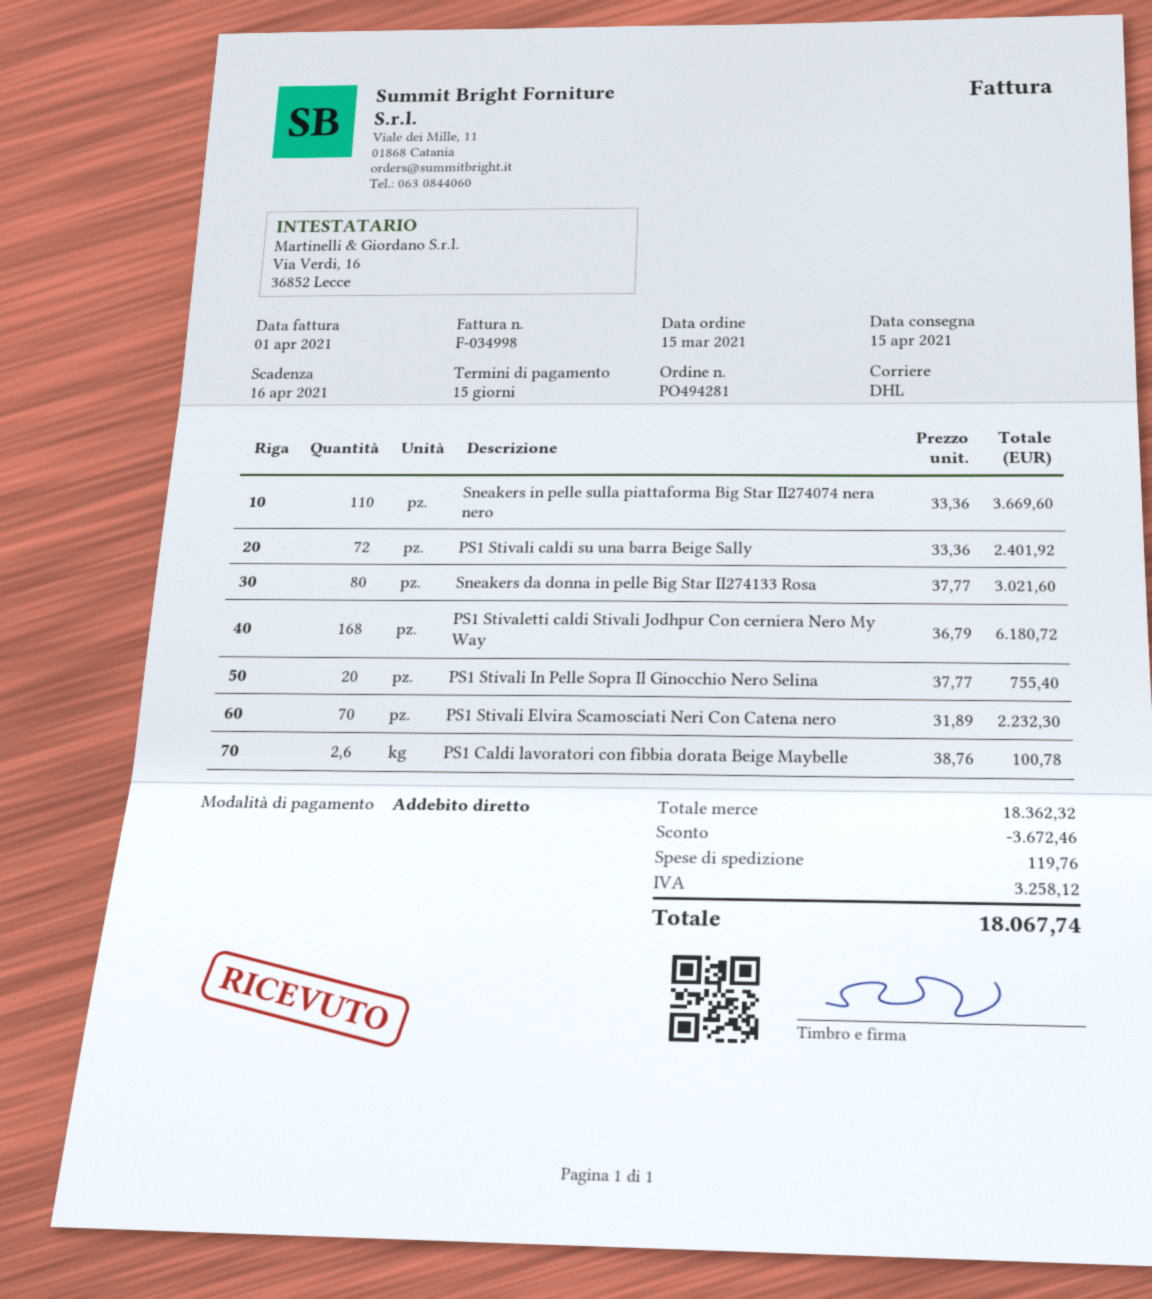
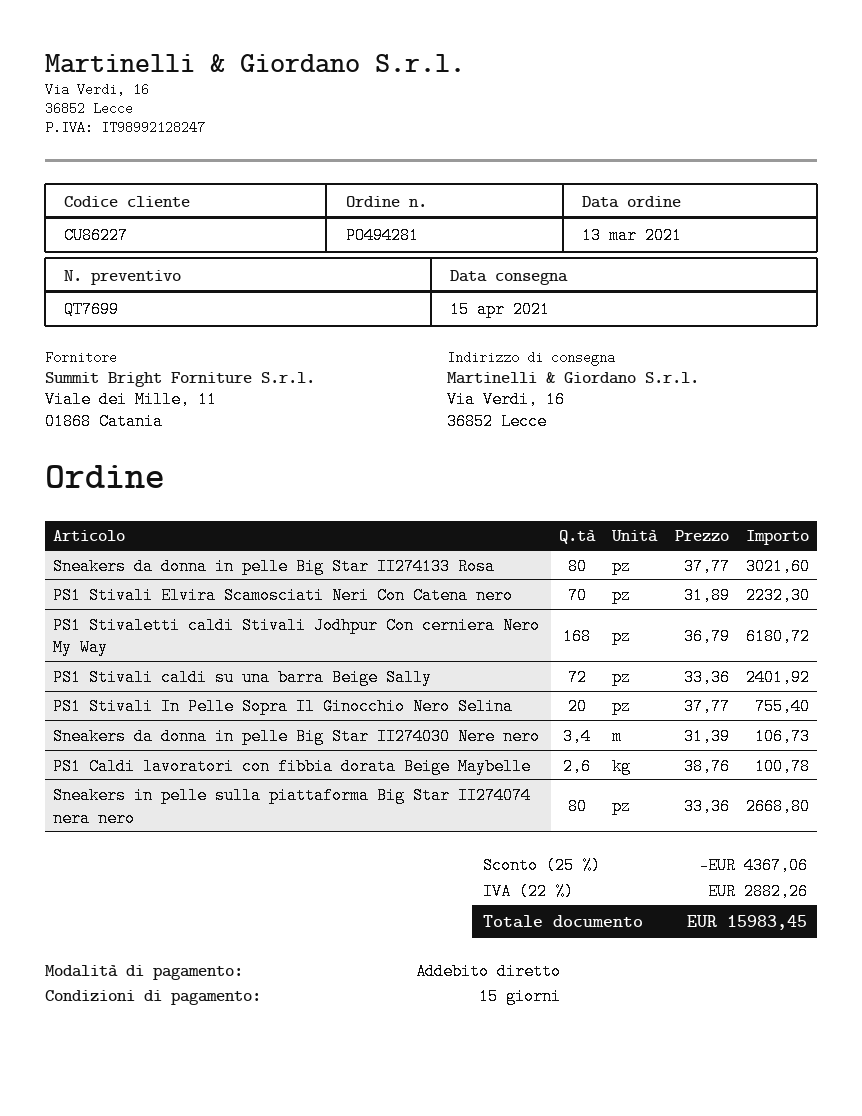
order date: 2021-03-15 -> 2021-03-13
Sneakers in pelle sulla piattaforma Big Star II274074 nera nero: 110 x 33.36 = 3669.60 -> 80 x 33.36 = 2668.80
Sneakers da donna in pelle Big Star II274030 Nere nero: none -> 3.4 x 31.39 = 106.73
discount: 3672.46 -> 4367.06
shipping: 119.76 -> none
tax: 3258.12 -> 2882.26
total: 18067.74 -> 15983.45

